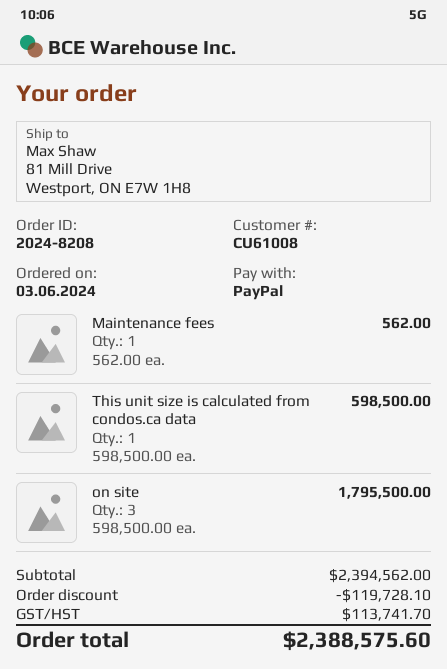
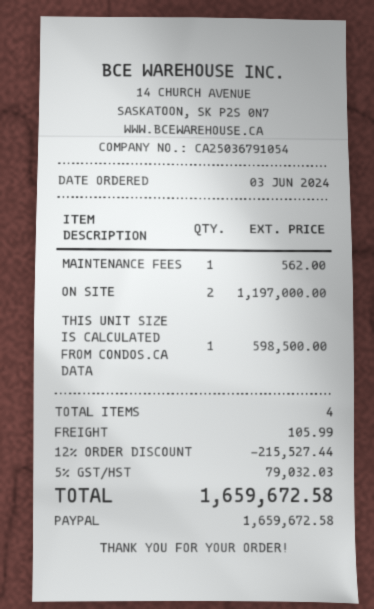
on site: 3 for 1795500.00 -> 2 for 1197000.00
discount: 119728.10 -> 215527.44
shipping: none -> 105.99
tax: 113741.70 -> 79032.03
total: 2388575.60 -> 1659672.58

